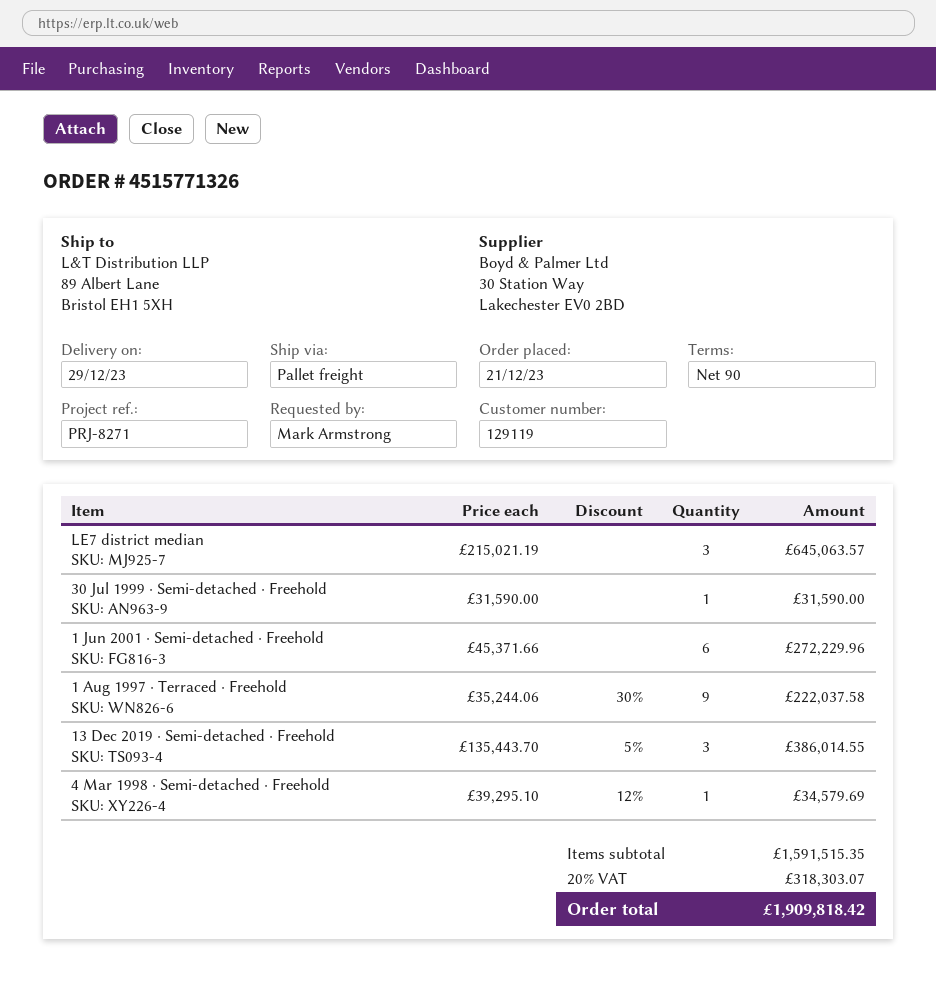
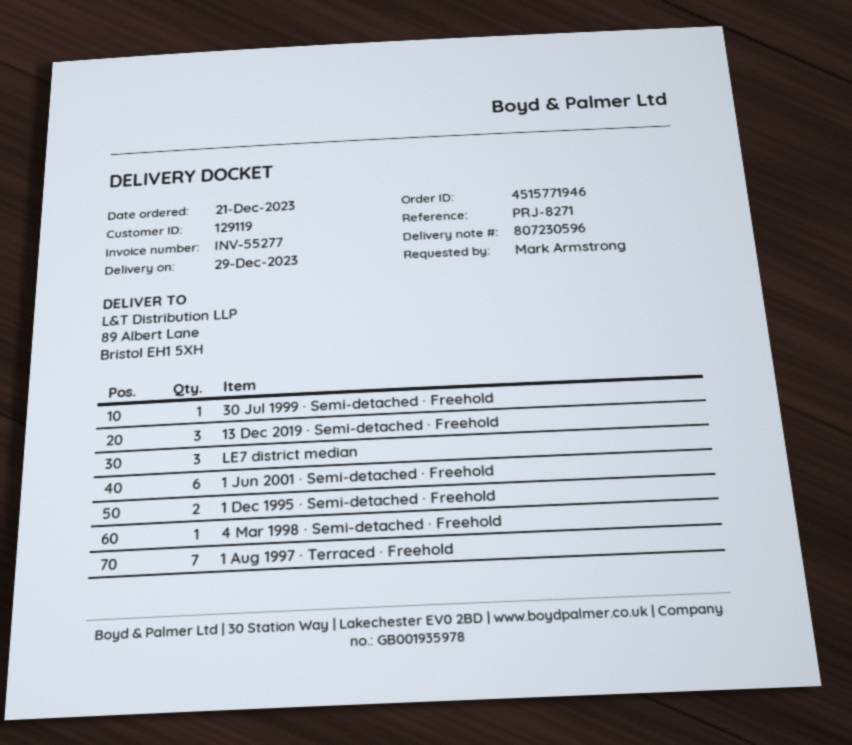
order number: 4515771326 -> 4515771946
1 Aug 1997 · Terraced · Freehold: 9 -> 7
1 Dec 1995 · Semi-detached · Freehold: none -> 2

